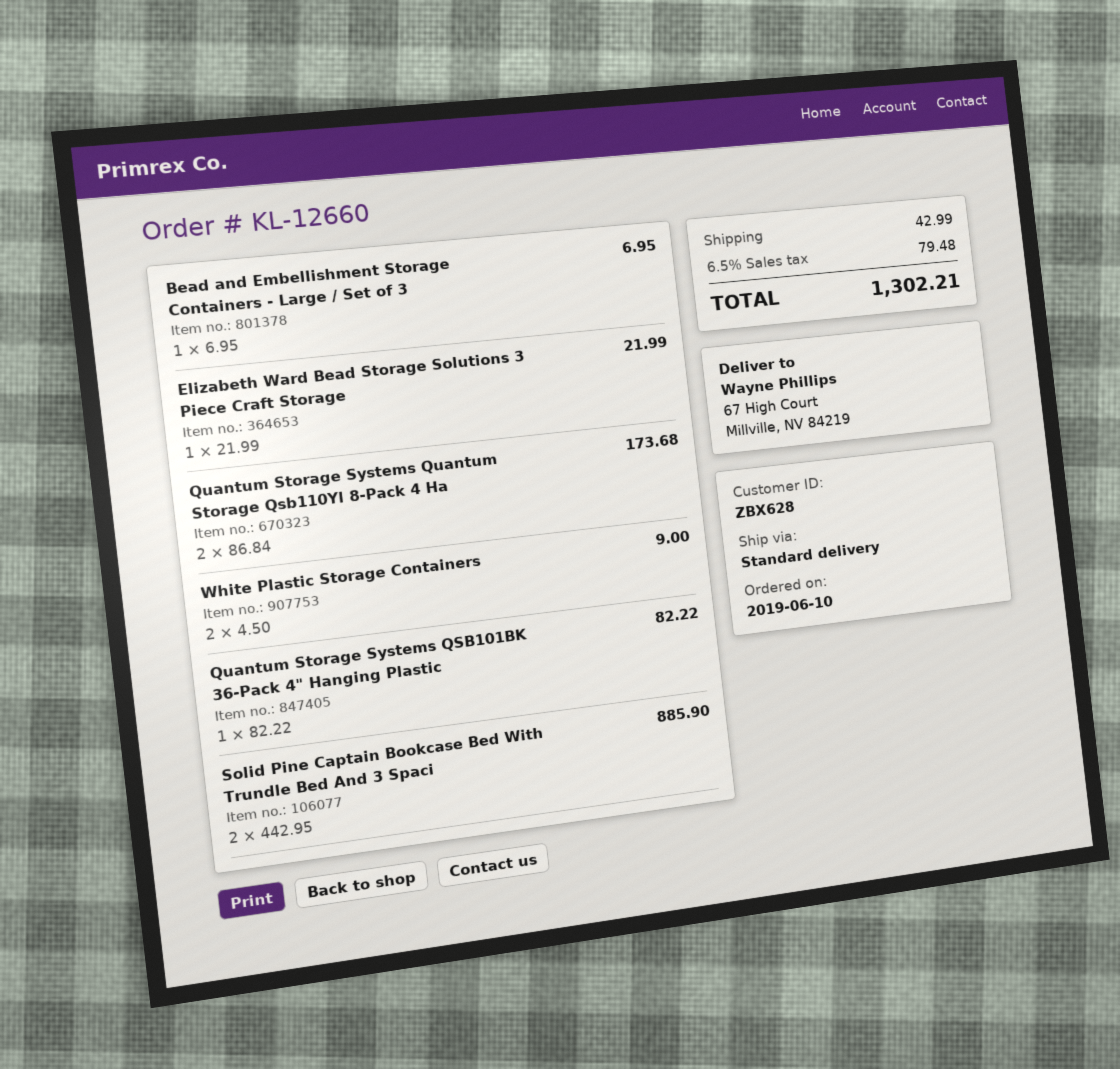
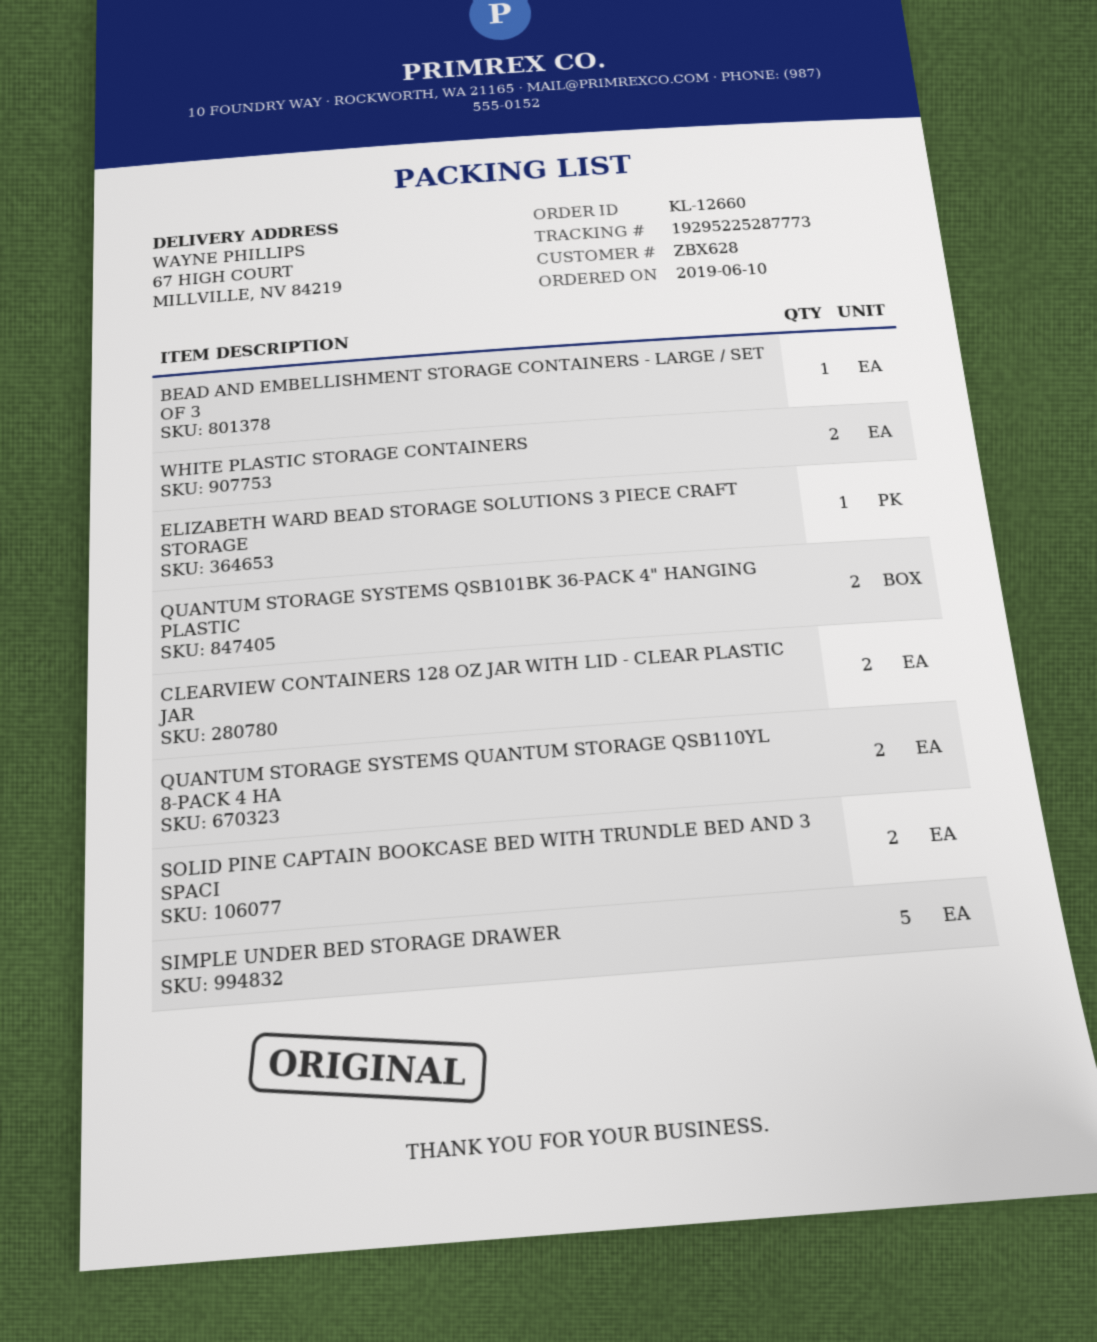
Quantum Storage Systems QSB101BK 36-Pack 4" Hanging Plastic: 1 -> 2
CLEARVIEW CONTAINERS 128 OZ JAR WITH LID - CLEAR PLASTIC JAR: none -> 2
SIMPLE UNDER BED STORAGE DRAWER: none -> 5

